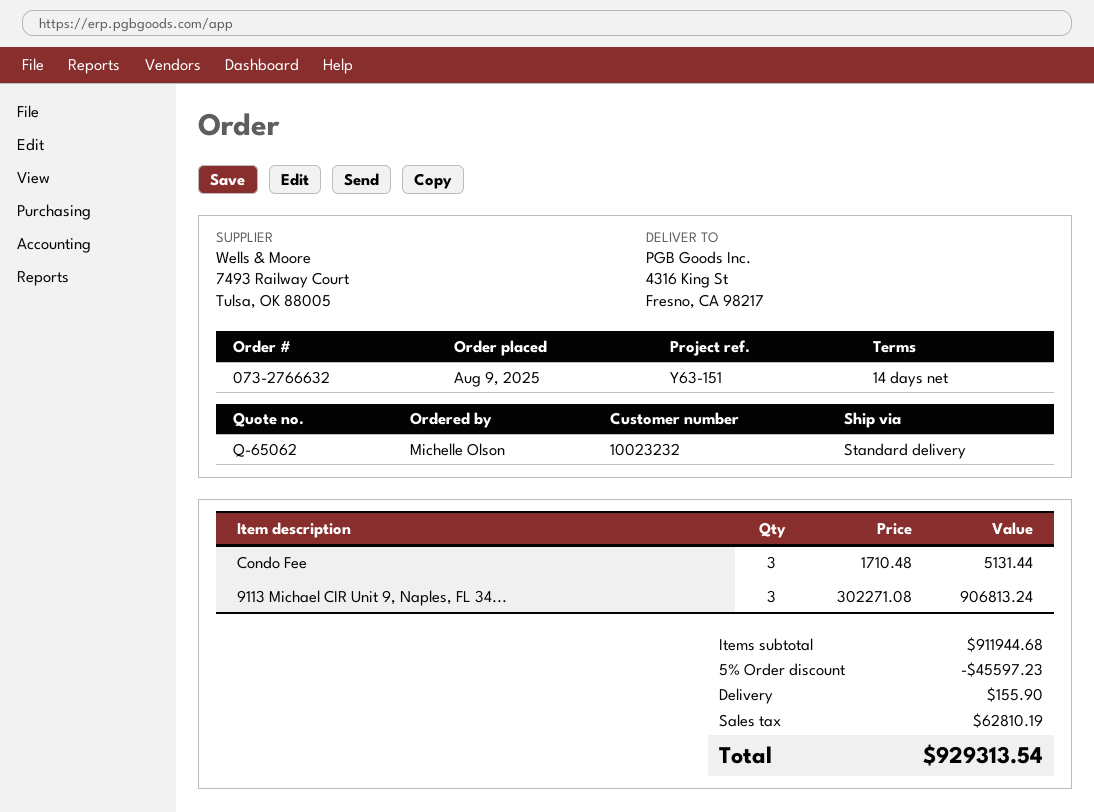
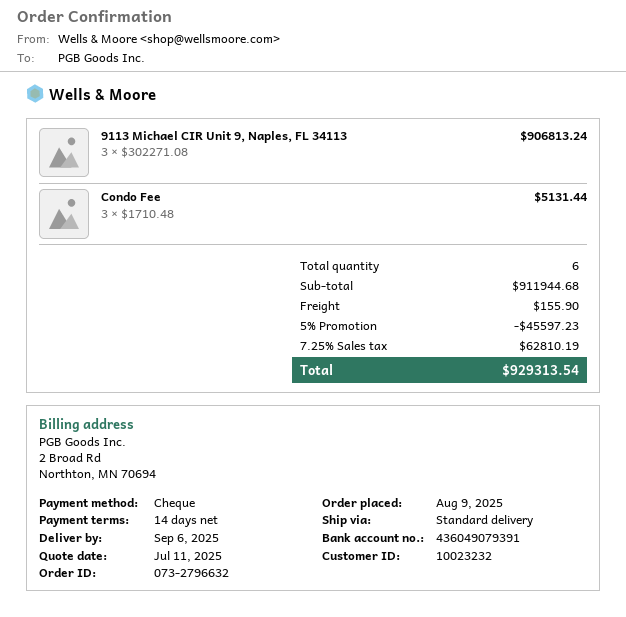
order number: 073-2766632 -> 073-2796632

